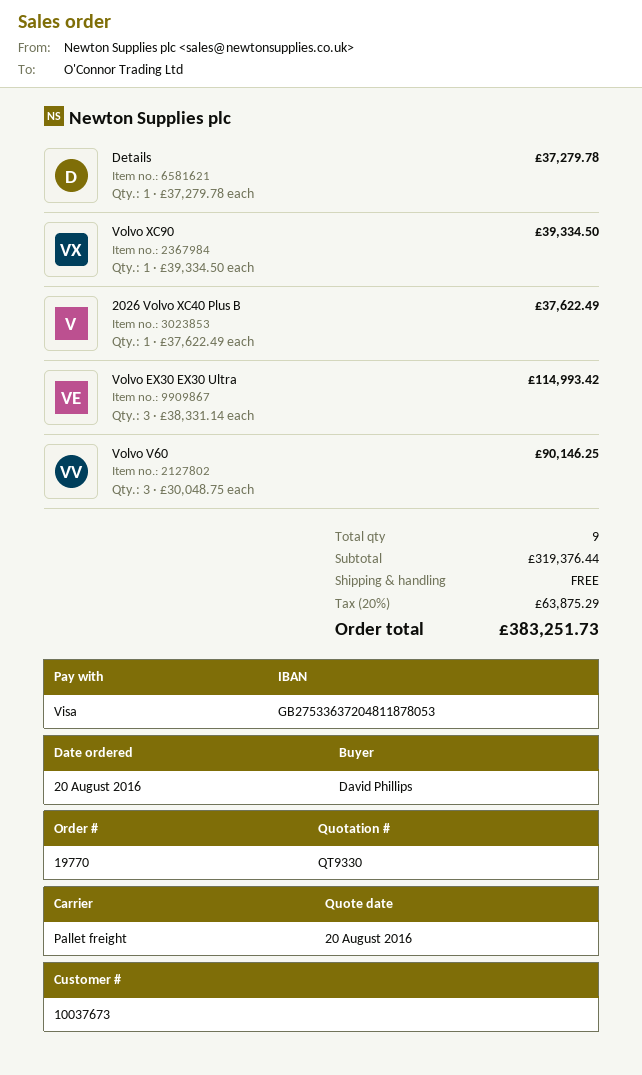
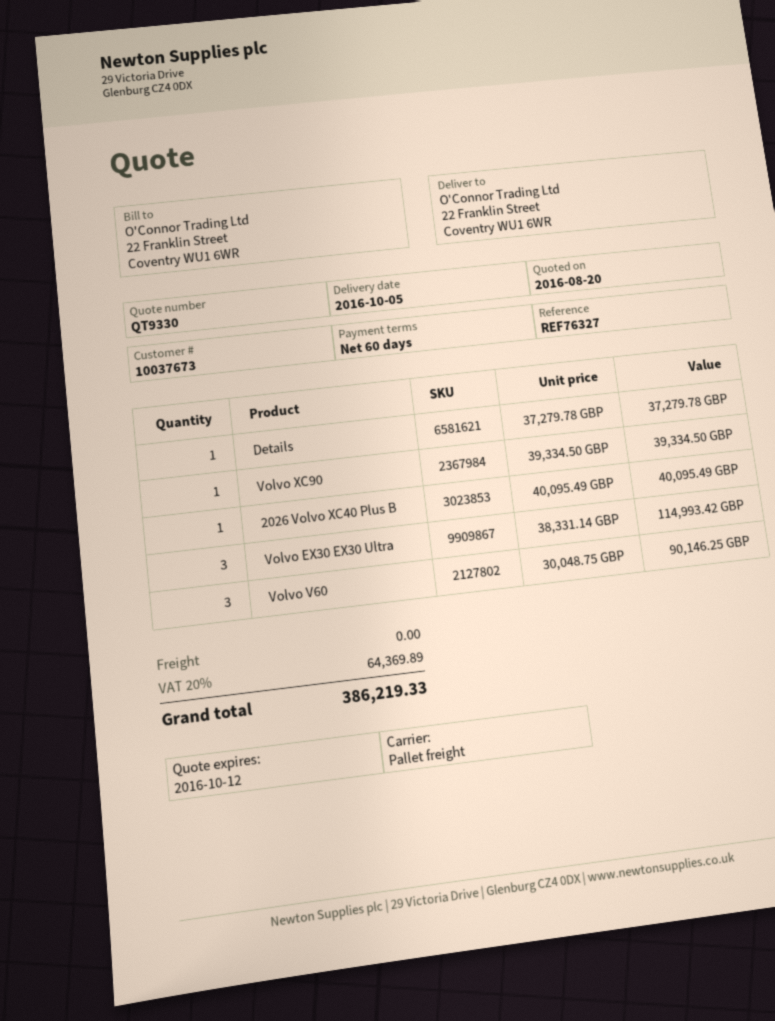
2026 Volvo XC40 Plus B: 1 x 37622.49 = 37622.49 -> 1 x 40095.49 = 40095.49
tax: 20% = 63875.29 -> 20% = 64369.89
total: 383251.73 -> 386219.33

